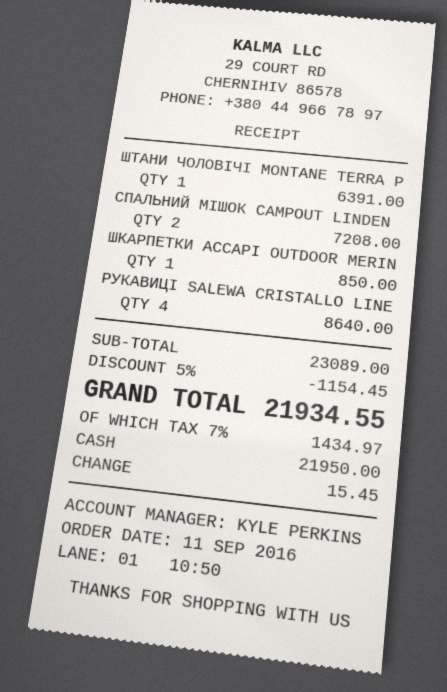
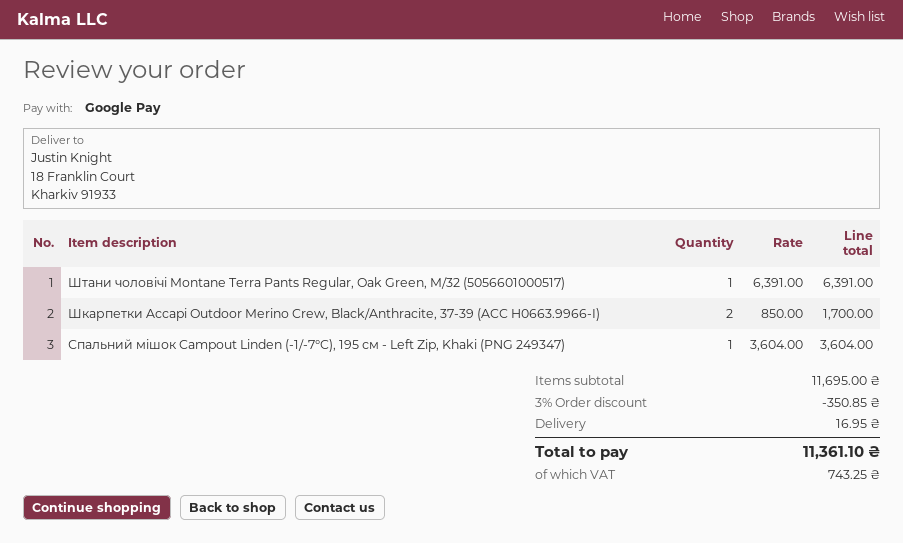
payment method: cash -> Google Pay
СПАЛЬНИЙ МІШОК CAMPOUT LINDEN: 2 for 7208.00 -> 1 for 3604.00
ШКАРПЕТКИ ACCAPI OUTDOOR MERIN: 1 for 850.00 -> 2 for 1700.00
РУКАВИЦІ SALEWA CRISTALLO LINE: 4 for 8640.00 -> none
subtotal: 23089.00 -> 11695.00
discount: 5% = 1154.45 -> 3% = 350.85
shipping: none -> 16.95
tax: 1434.97 -> 743.25
total: 21934.55 -> 11361.10

